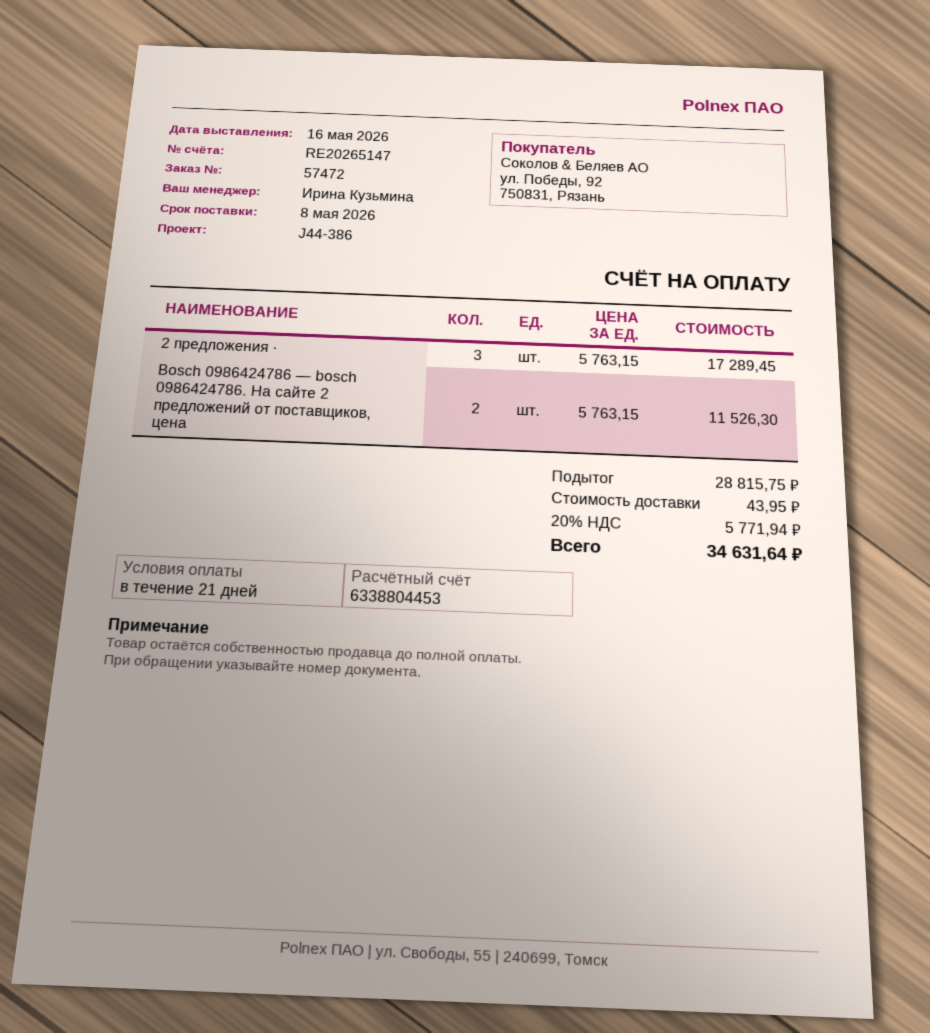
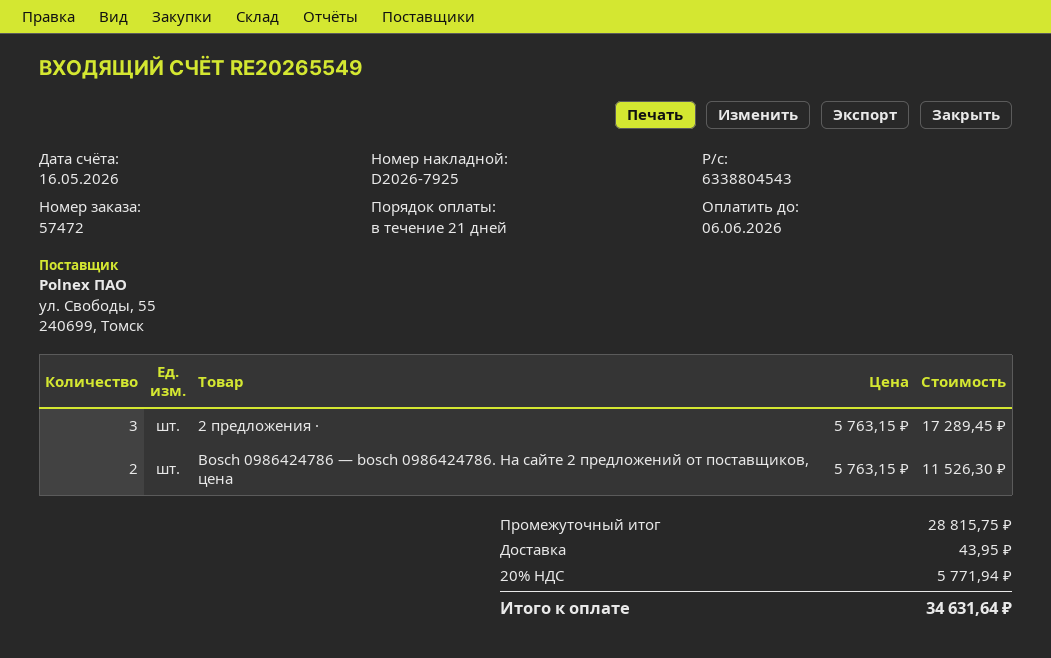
invoice number: RE20265147 -> RE20265549
bank account: 6338804453 -> 6338804543

